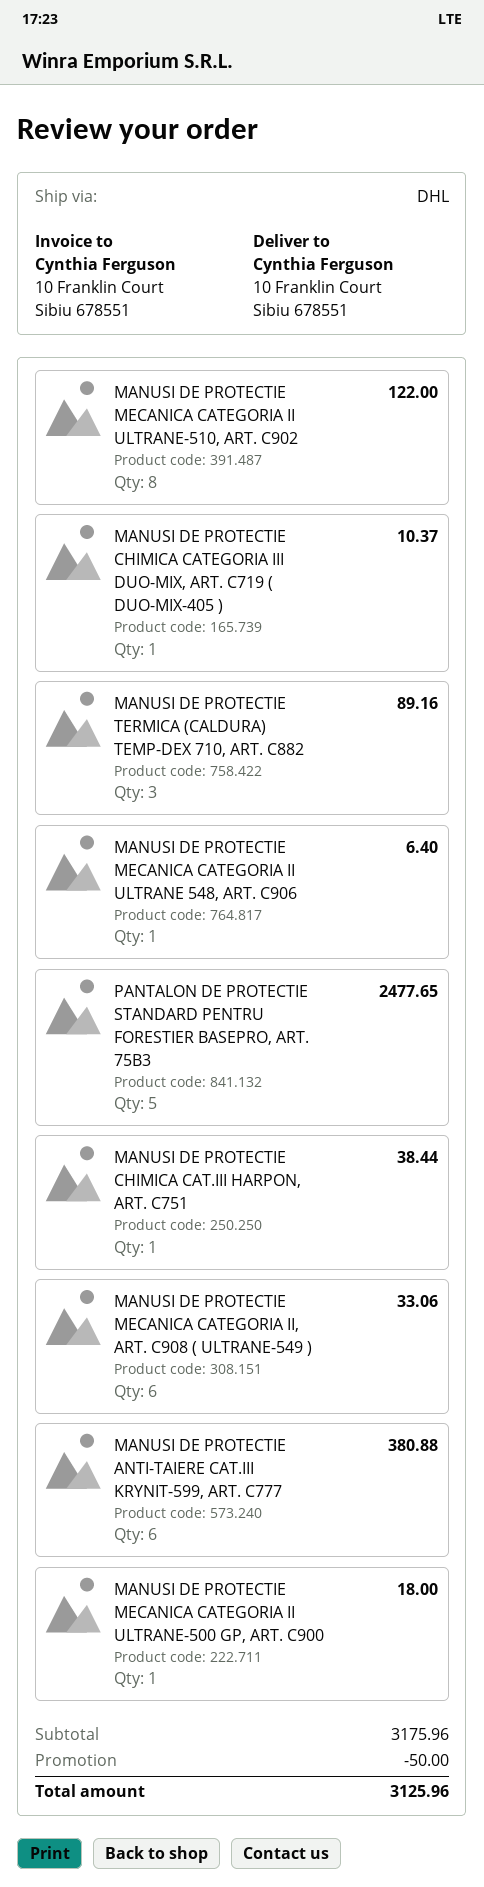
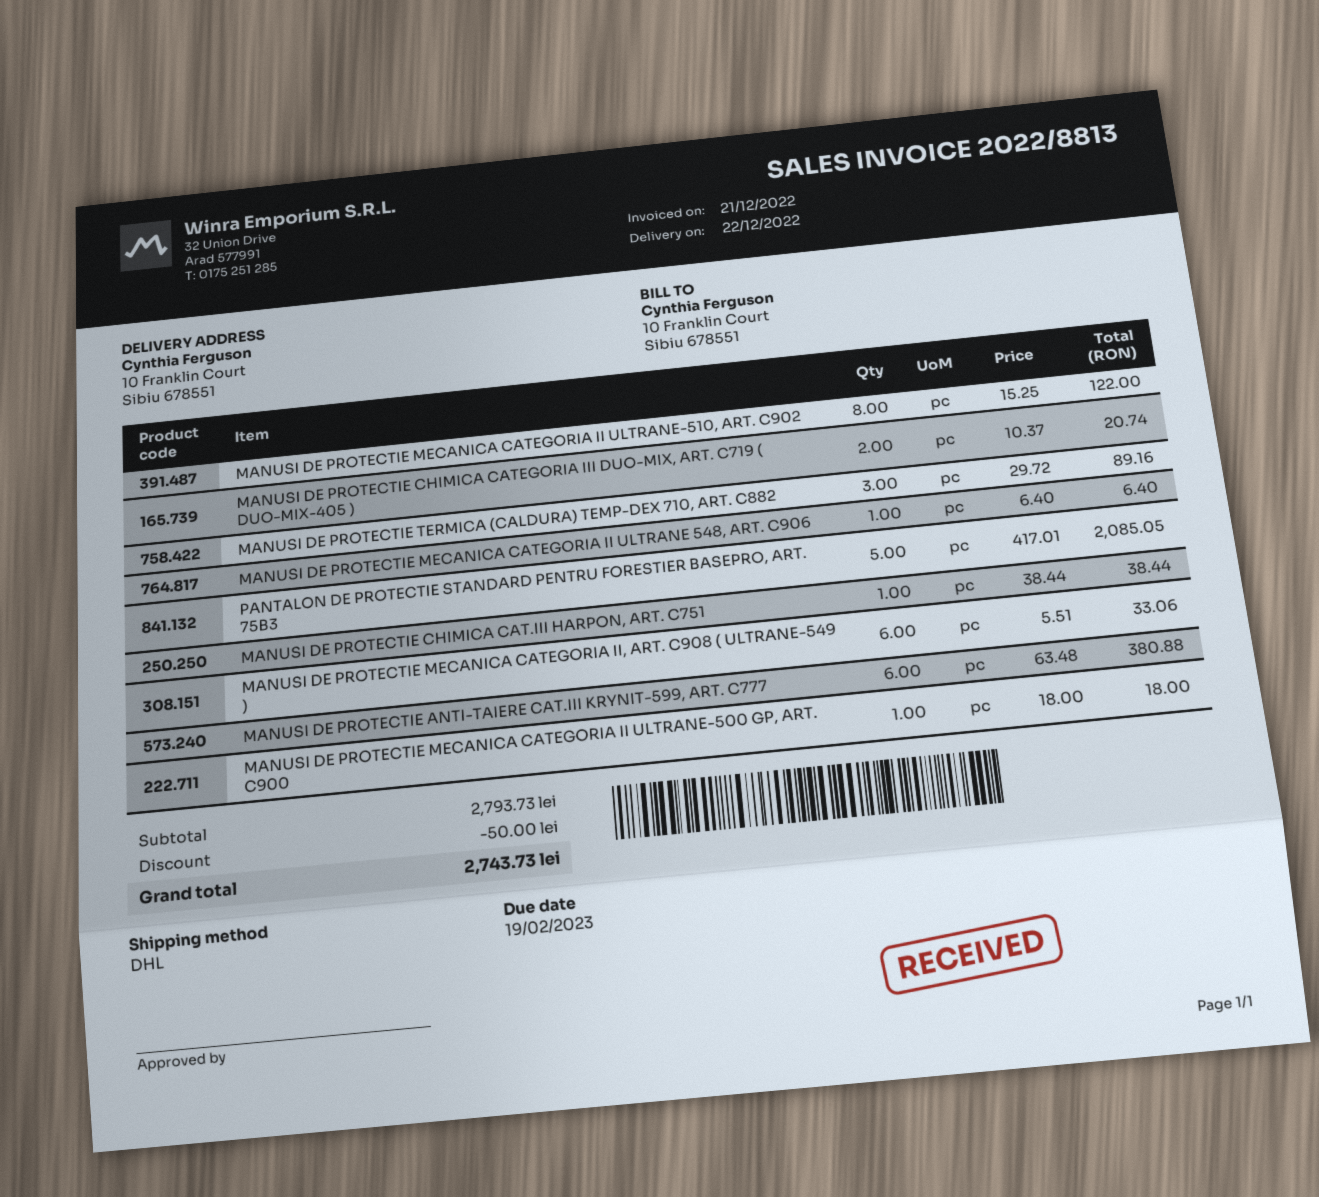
MANUSI DE PROTECTIE CHIMICA CATEGORIA III DUO-MIX, ART. C719 ( DUO-MIX-405 ): 1 for 10.37 -> 2 for 20.74
PANTALON DE PROTECTIE STANDARD PENTRU FORESTIER BASEPRO, ART. 75B3: 5 for 2477.65 -> 5 for 2085.05
subtotal: 3175.96 -> 2793.73
total: 3125.96 -> 2743.73

